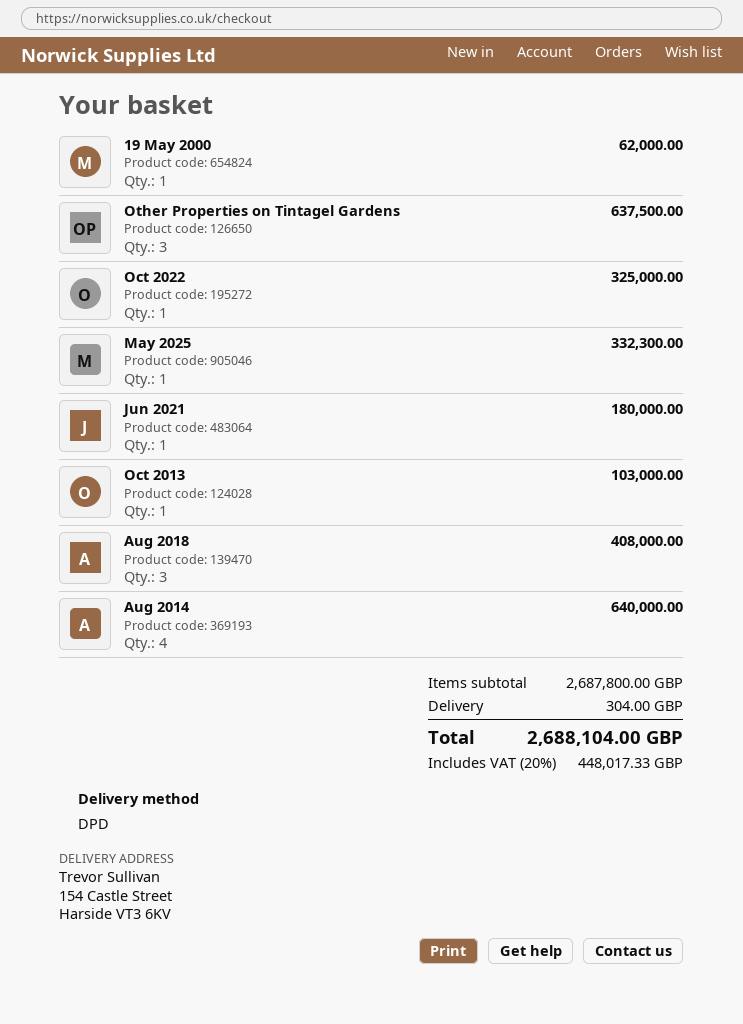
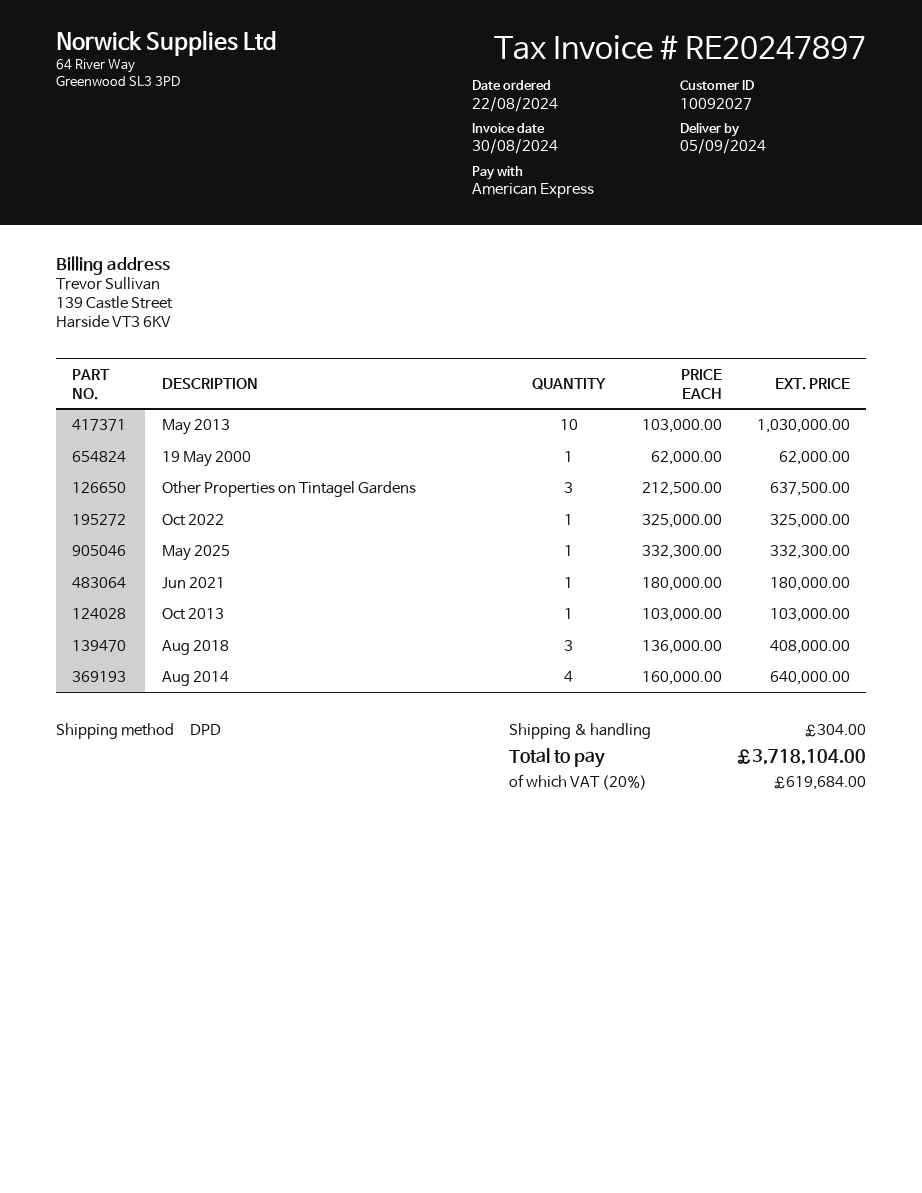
May 2013: none -> 10 for 1030000.00
tax: 20% = 448017.33 -> 20% = 619684.00
total: 2688104.00 -> 3718104.00

